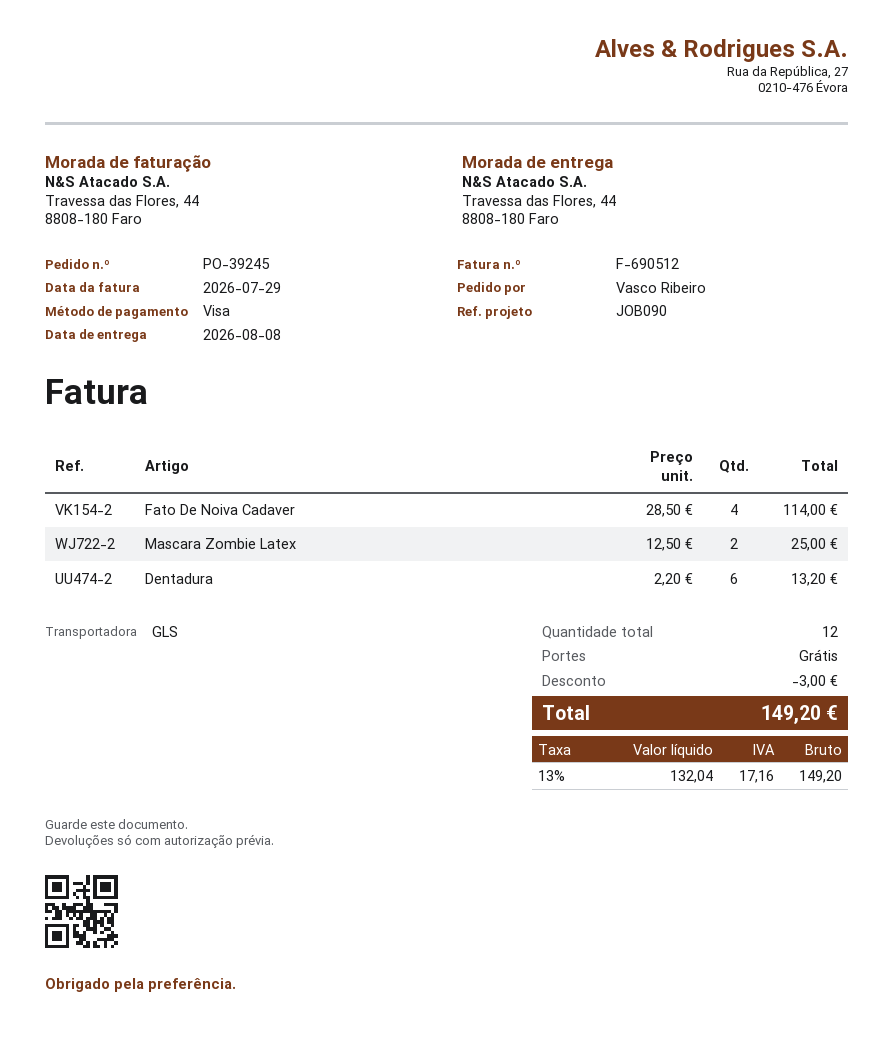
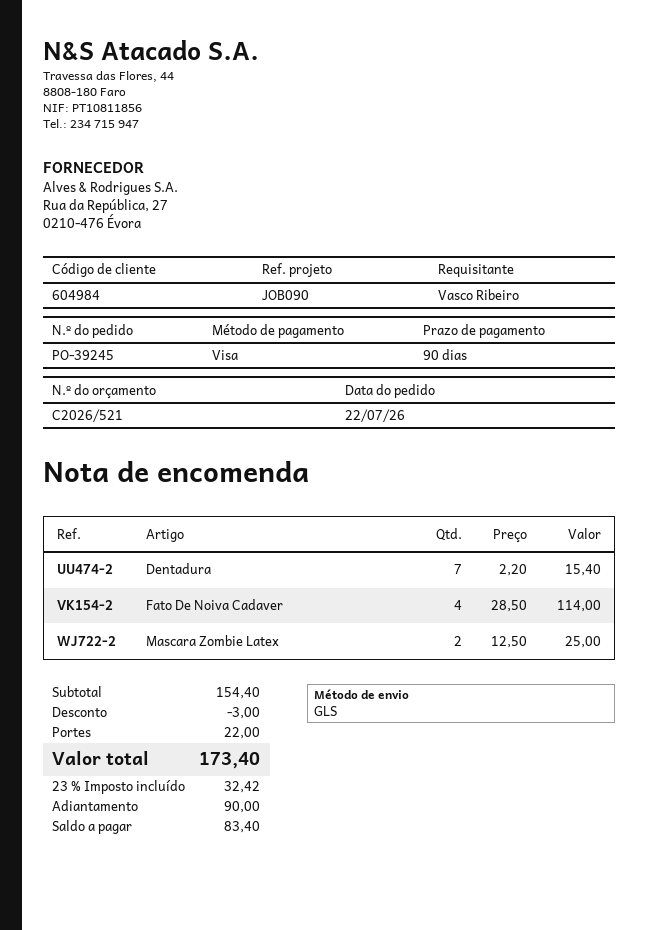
Dentadura: 6 x 2.20 = 13.20 -> 7 x 2.20 = 15.40
shipping: 0.00 -> 22.00
tax: 13% = 17.16 -> 23% = 32.42
total: 149.20 -> 173.40

